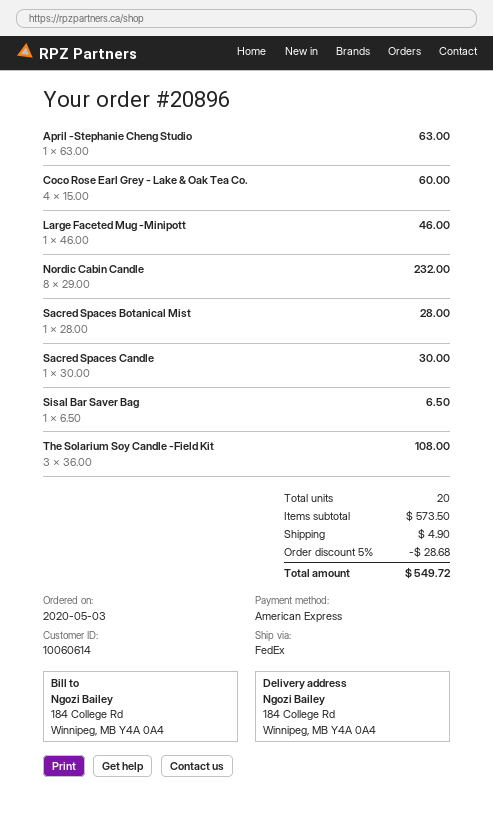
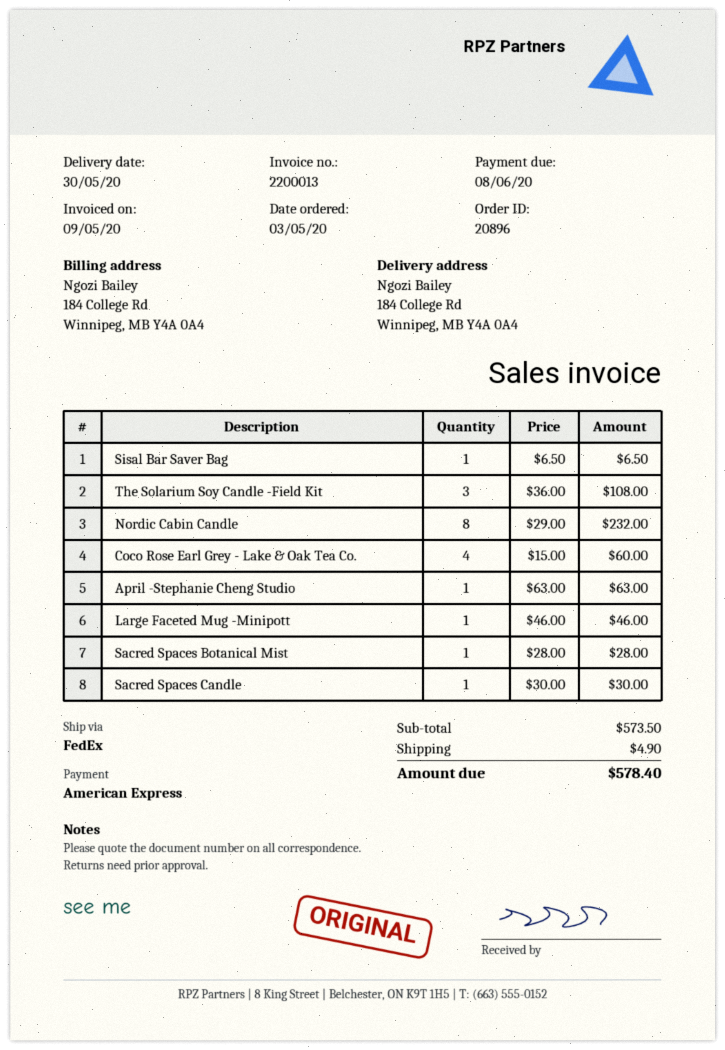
discount: 5% = 28.68 -> none
total: 549.72 -> 578.40

